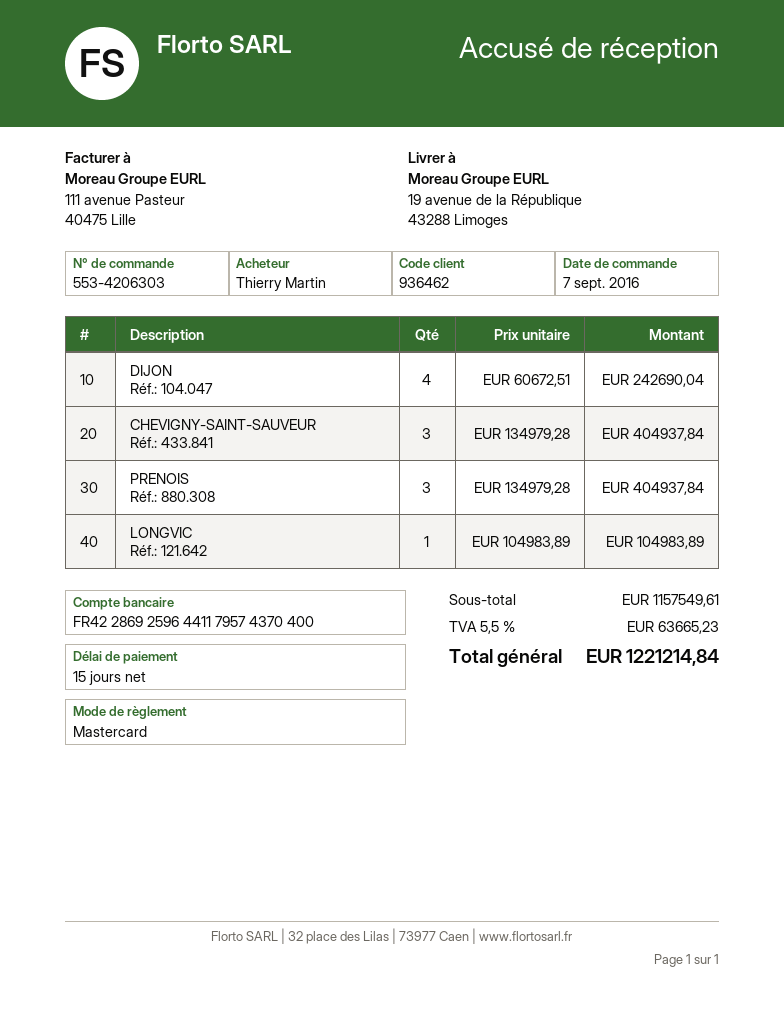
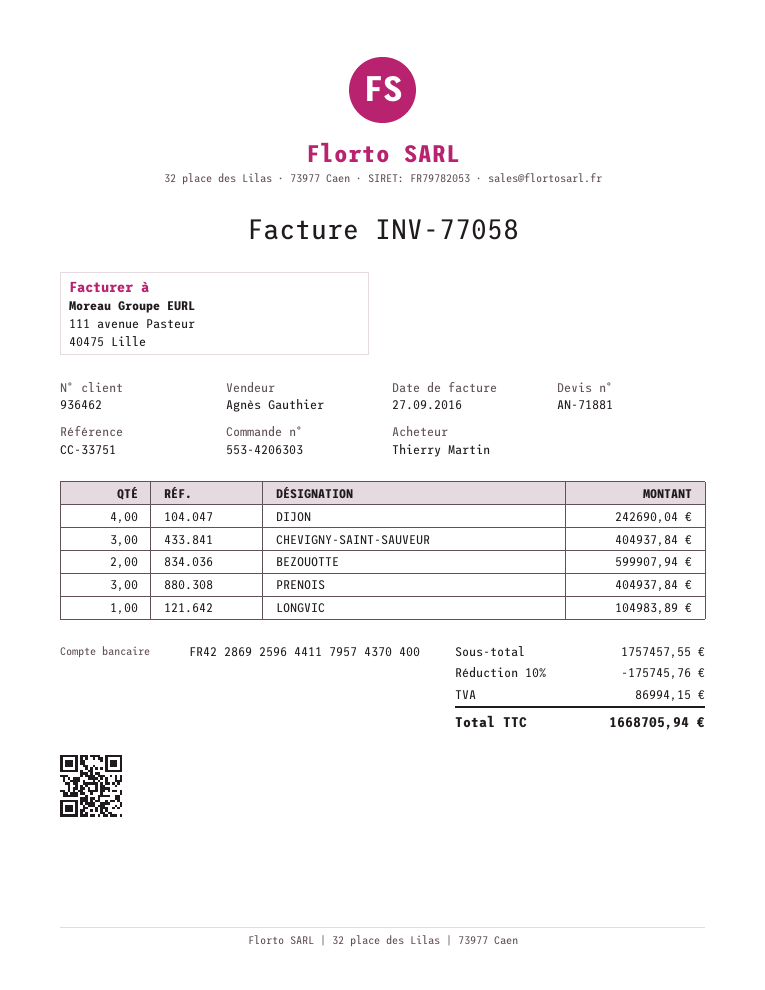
BEZOUOTTE: none -> 2 for 599907.94
subtotal: 1157549.61 -> 1757457.55
discount: none -> 10% = 175745.76
tax: 63665.23 -> 86994.15
total: 1221214.84 -> 1668705.94

